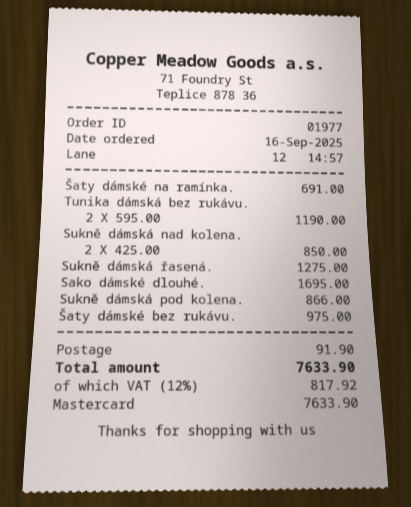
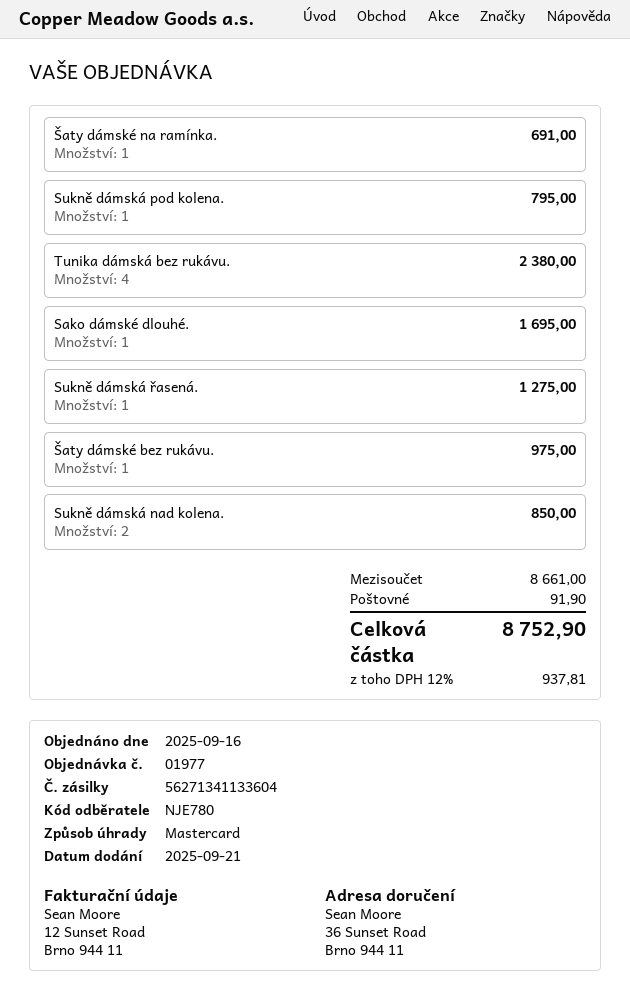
Tunika dámská bez rukávu.: 2 for 1190.00 -> 4 for 2380.00
Sukně dámská pod kolena.: 1 for 866.00 -> 1 for 795.00
tax: 12% = 817.92 -> 12% = 937.81
total: 7633.90 -> 8752.90

